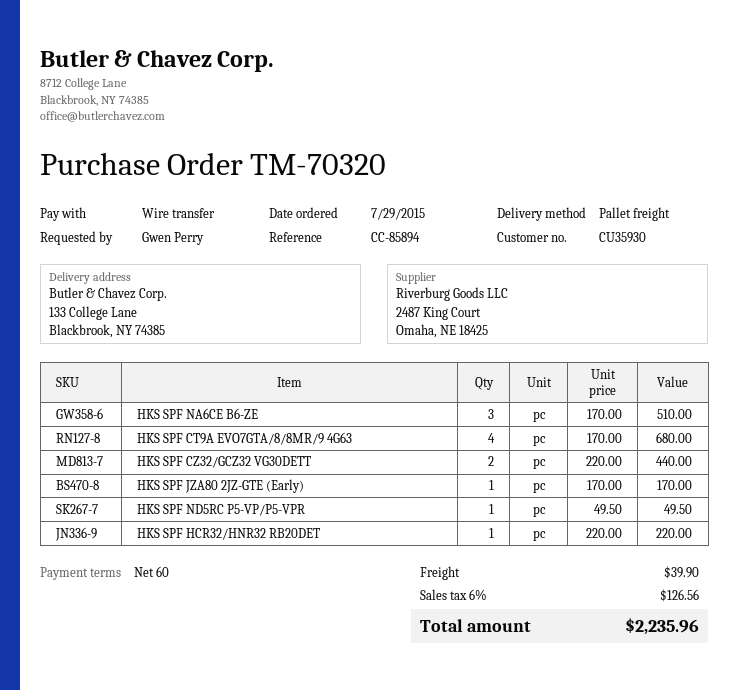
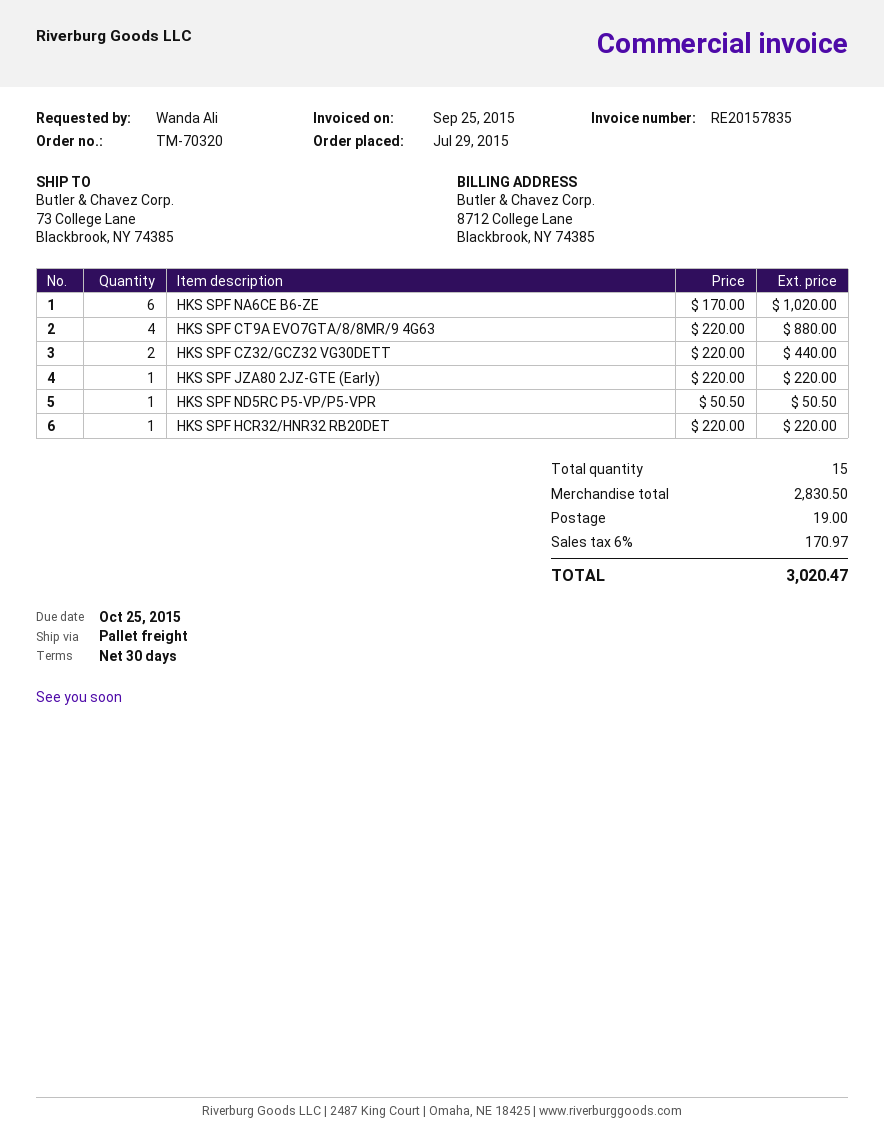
payment terms: 60 days -> 30 days
ordered by: Gwen Perry -> Wanda Ali
ship to: 133 College Lane, Blackbrook, NY 74385 -> 73 College Lane, Blackbrook, NY 74385
HKS SPF NA6CE B6-ZE: 3 x 170.00 = 510.00 -> 6 x 170.00 = 1020.00
HKS SPF CT9A EVO7GTA/8/8MR/9 4G63: 4 x 170.00 = 680.00 -> 4 x 220.00 = 880.00
HKS SPF JZA80 2JZ-GTE (Early): 1 x 170.00 = 170.00 -> 1 x 220.00 = 220.00
HKS SPF ND5RC P5-VP/P5-VPR: 1 x 49.50 = 49.50 -> 1 x 50.50 = 50.50
shipping: 39.90 -> 19.00
tax: 6% = 126.56 -> 6% = 170.97
total: 2235.96 -> 3020.47

